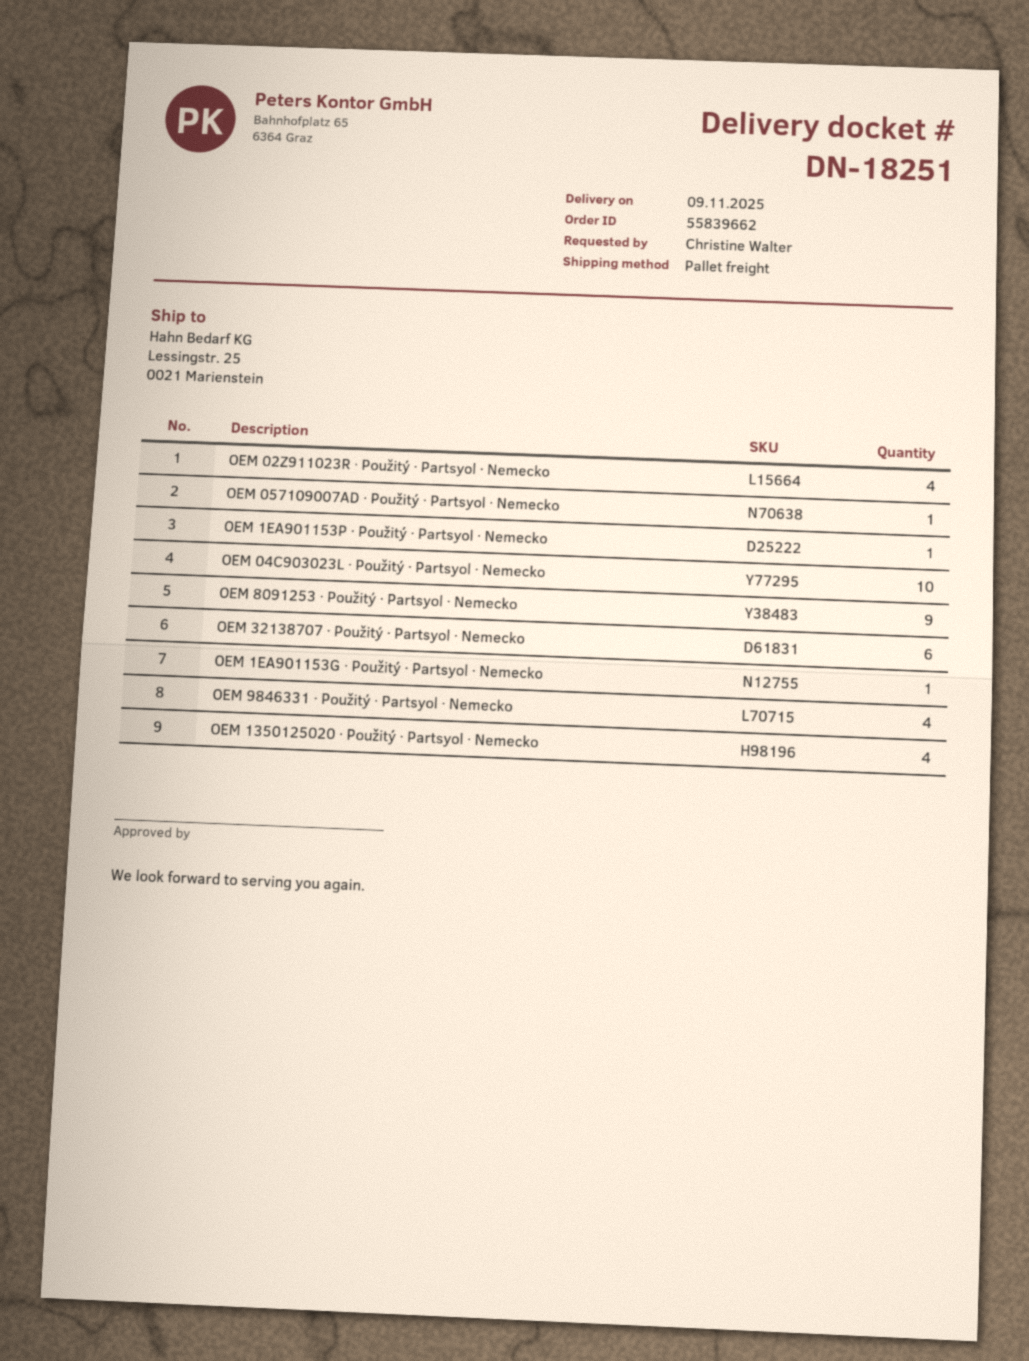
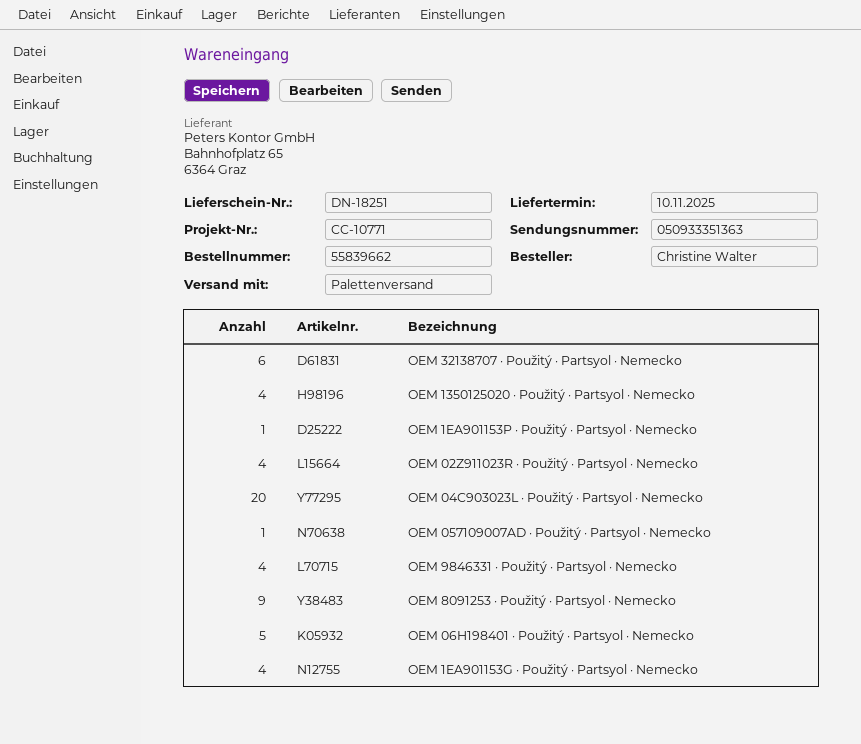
delivery date: 2025-11-09 -> 2025-11-10
OEM 04C903023L · Použitý · Partsyol · Nemecko: 10 -> 20
OEM 1EA901153G · Použitý · Partsyol · Nemecko: 1 -> 4
OEM 06H198401 · Použitý · Partsyol · Nemecko: none -> 5

